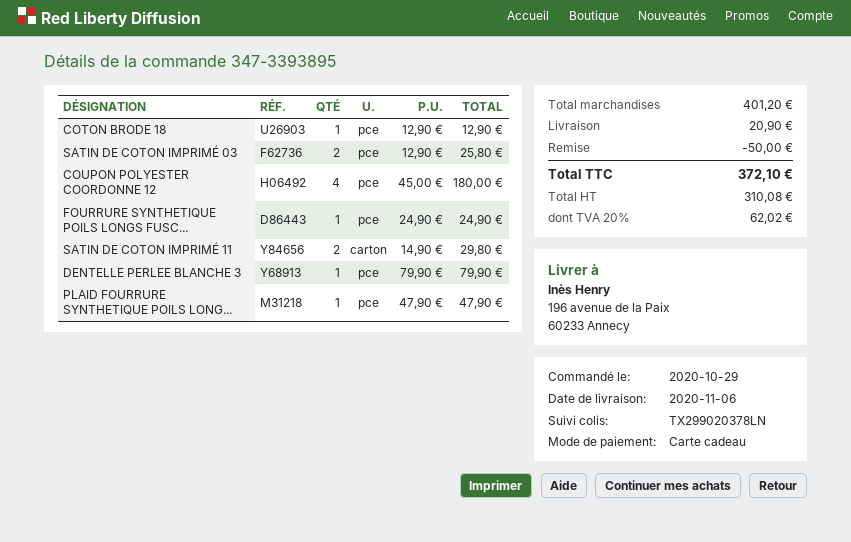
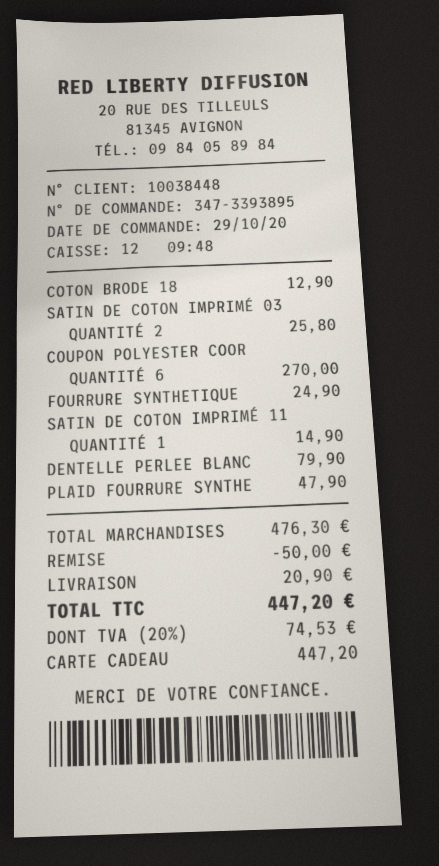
COUPON POLYESTER COORDONNE 12: 4 for 180.00 -> 6 for 270.00
SATIN DE COTON IMPRIMÉ 11: 2 for 29.80 -> 1 for 14.90
subtotal: 401.20 -> 476.30
tax: 20% = 62.02 -> 20% = 74.53
total: 372.10 -> 447.20

